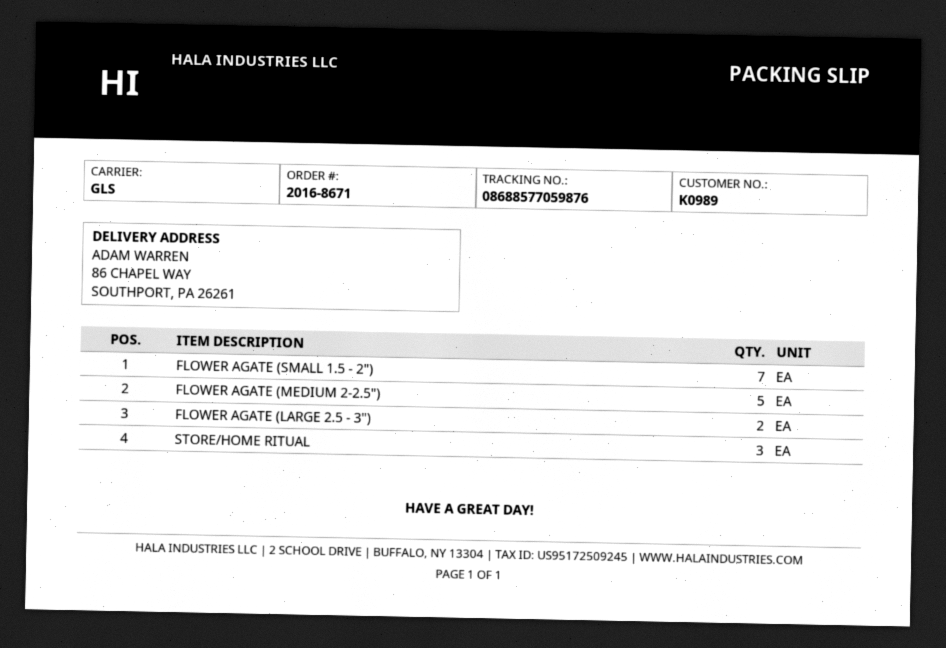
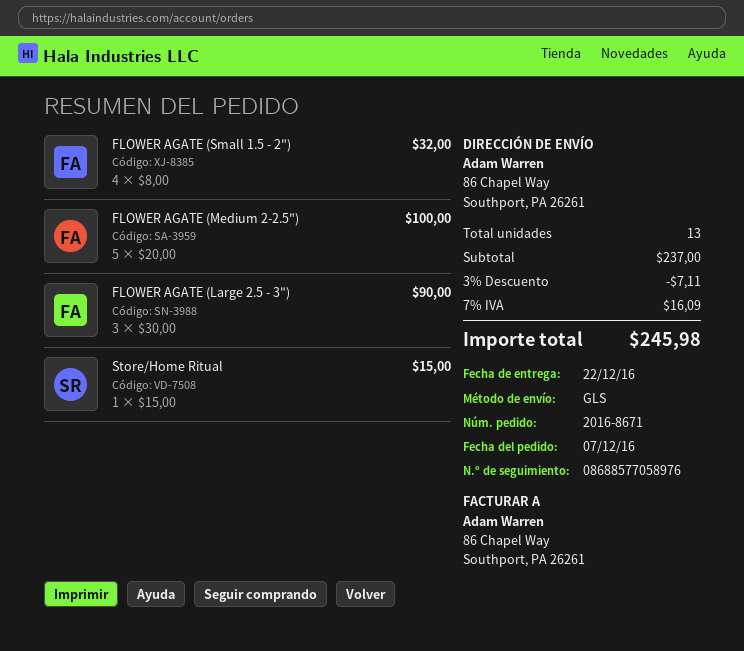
tracking number: 08688577059876 -> 08688577058976
FLOWER AGATE (SMALL 1.5 - 2"): 7 -> 4
FLOWER AGATE (LARGE 2.5 - 3"): 2 -> 3
STORE/HOME RITUAL: 3 -> 1

